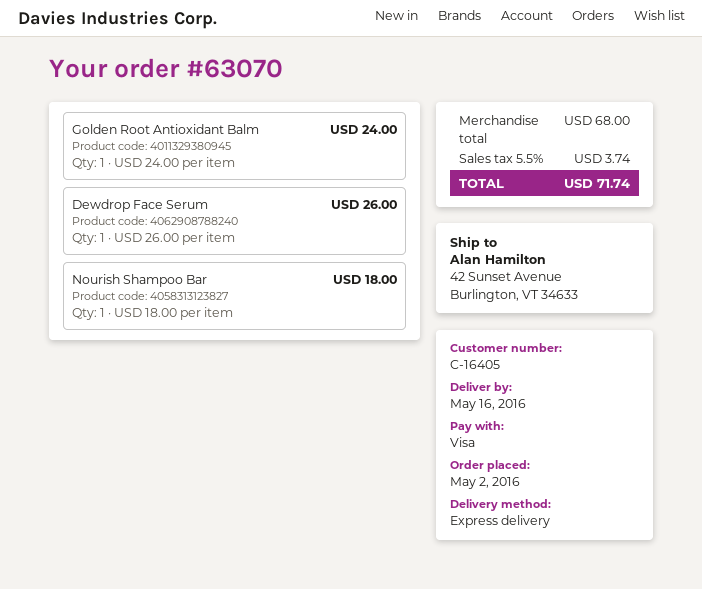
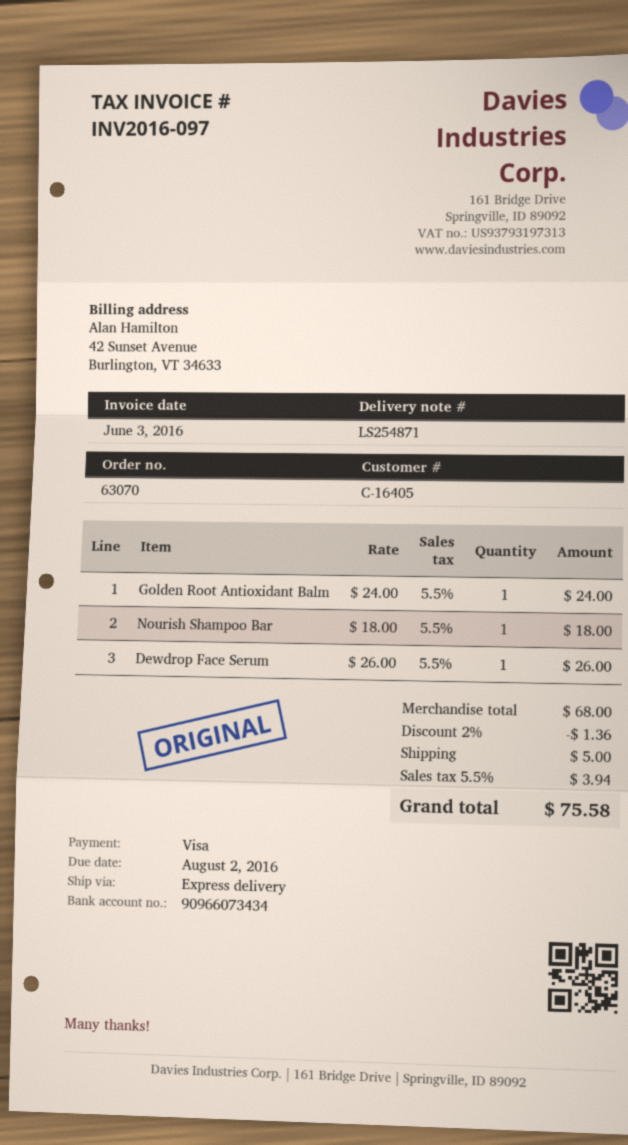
discount: none -> 2% = 1.36
shipping: none -> 5.00
tax: 5.5% = 3.74 -> 5.5% = 3.94
total: 71.74 -> 75.58

